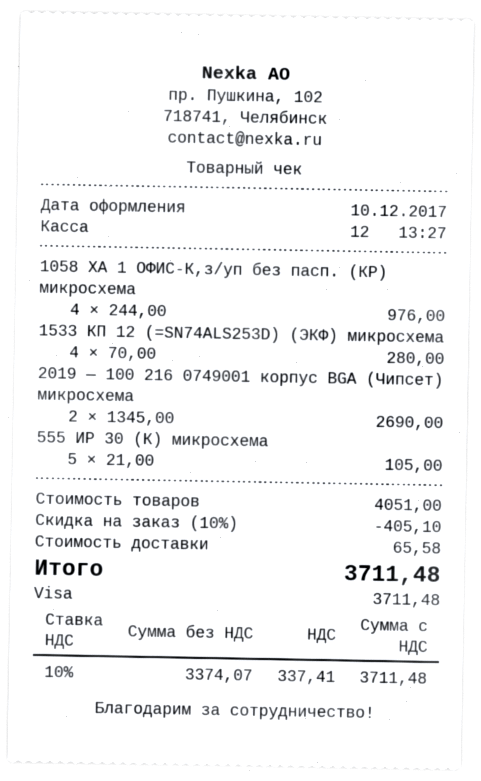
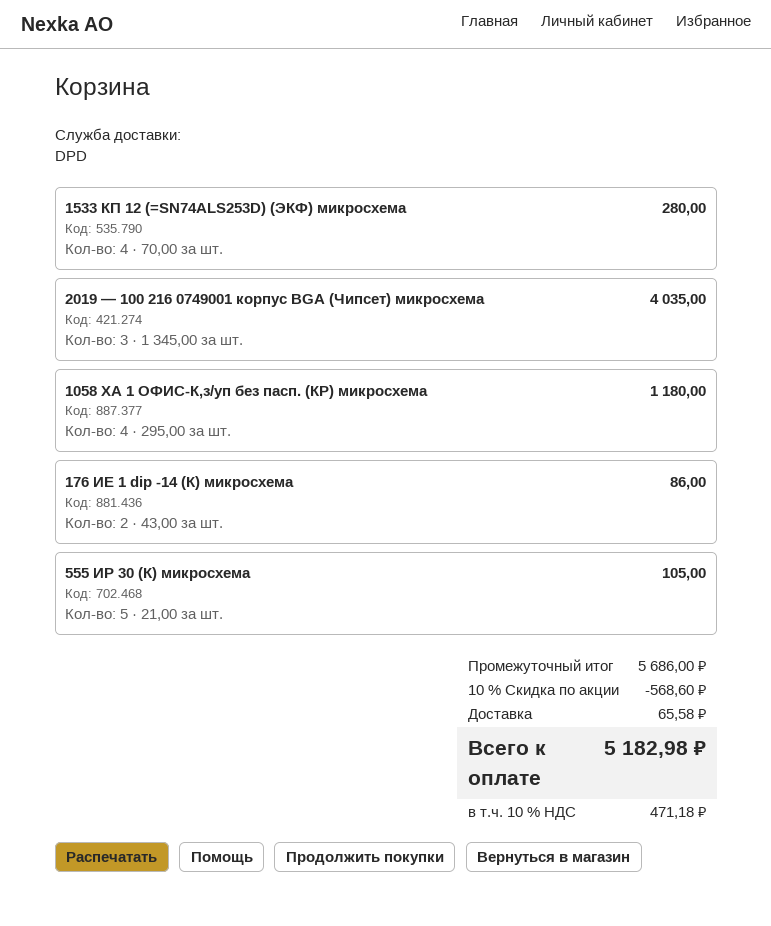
1058 ХА 1 ОФИС-К,з/уп без пасп. (КР) микросхема: 4 x 244.00 = 976.00 -> 4 x 295.00 = 1180.00
2019 — 100 216 0749001 корпус BGA (Чипсет) микросхема: 2 x 1345.00 = 2690.00 -> 3 x 1345.00 = 4035.00
176 ИЕ 1 dip -14 (К) микросхема: none -> 2 x 43.00 = 86.00
subtotal: 4051.00 -> 5686.00
discount: 10% = 405.10 -> 10% = 568.60
tax: 10% = 337.41 -> 10% = 471.18
total: 3711.48 -> 5182.98

